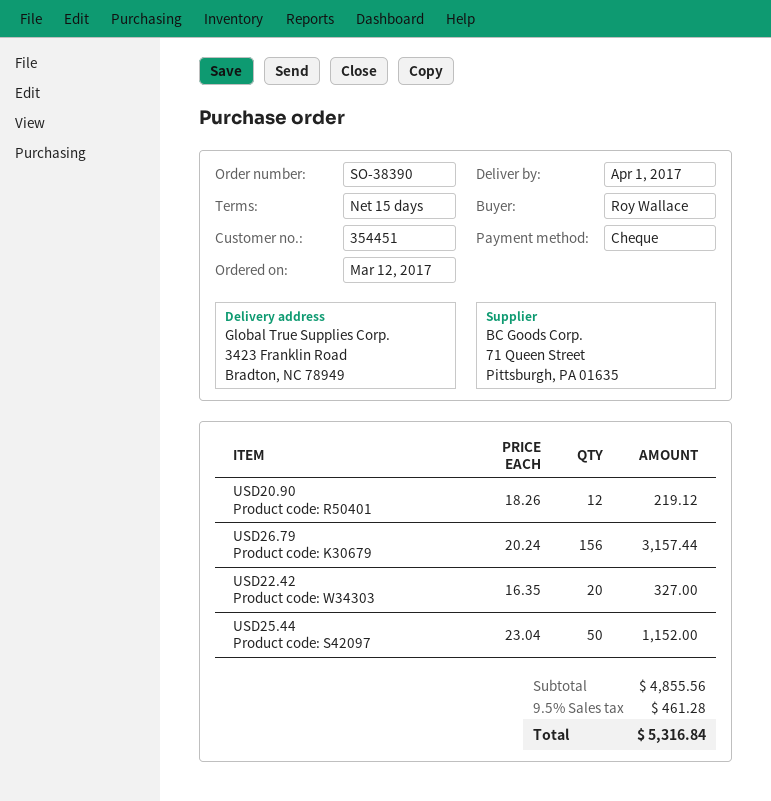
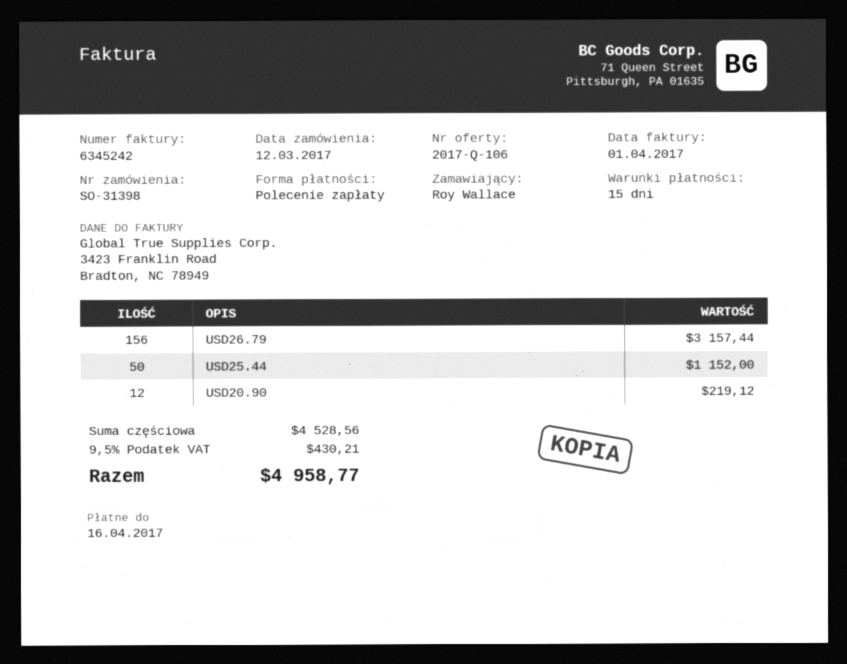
order number: SO-38390 -> SO-31398
payment method: cheque -> direct debit
USD22.42: 20 for 327.00 -> none
subtotal: 4855.56 -> 4528.56
tax: 9.5% = 461.28 -> 9.5% = 430.21
total: 5316.84 -> 4958.77

